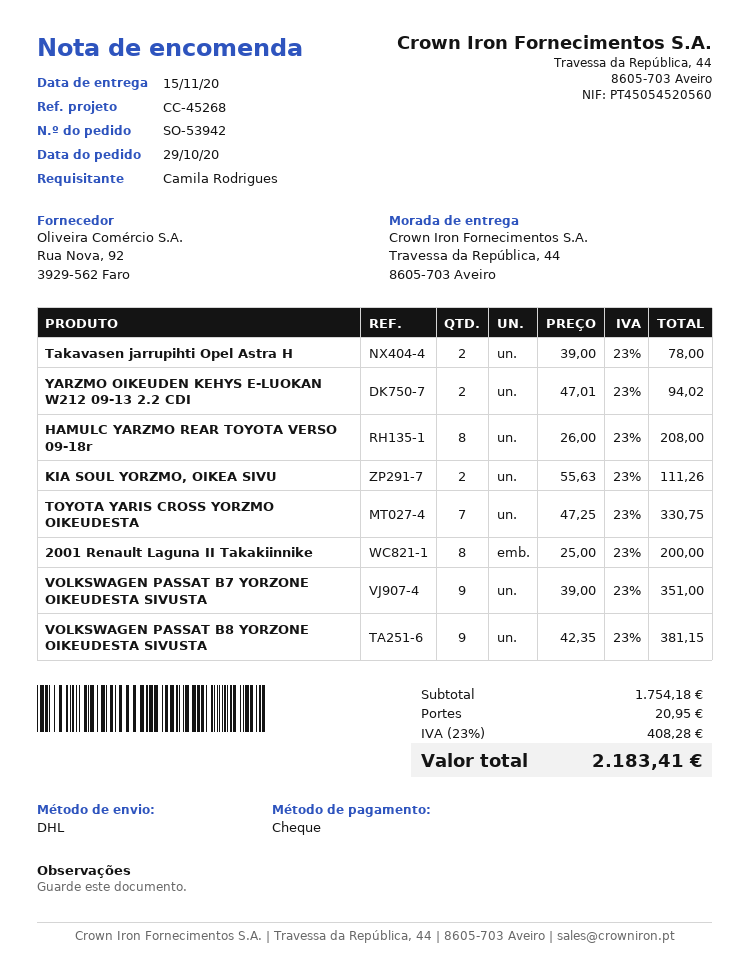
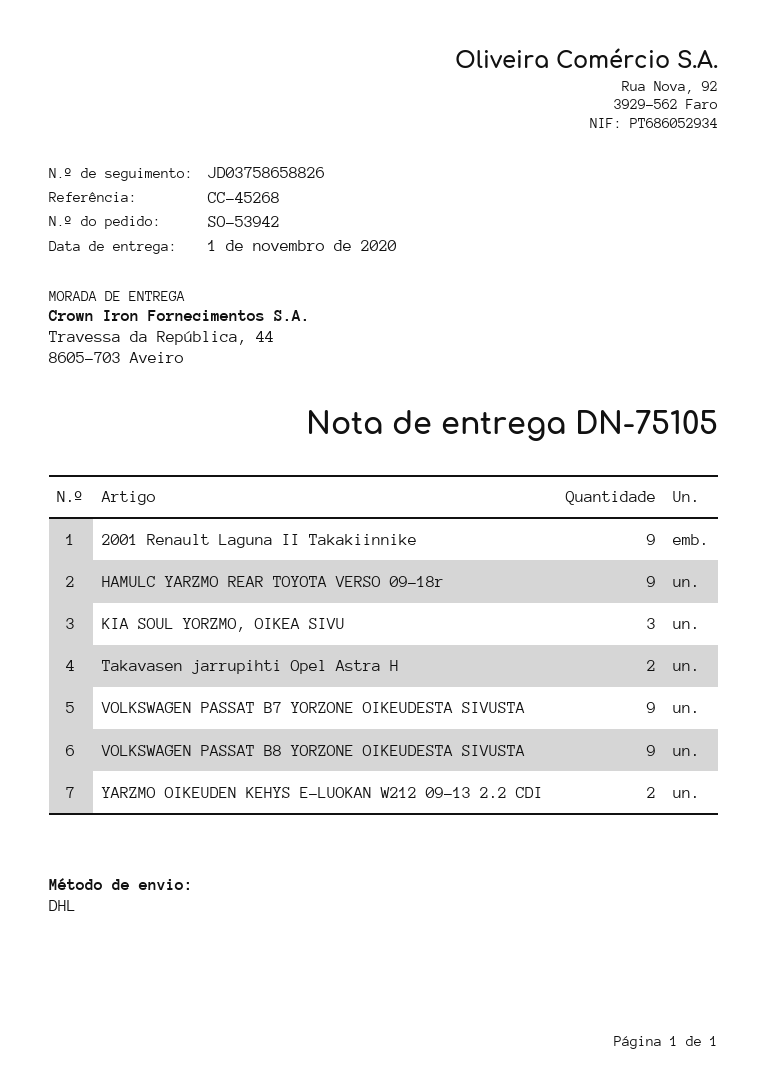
delivery date: 2020-11-15 -> 2020-11-01
HAMULC YARZMO REAR TOYOTA VERSO 09-18r: 8 -> 9
KIA SOUL YORZMO, OIKEA SIVU: 2 -> 3
TOYOTA YARIS CROSS YORZMO OIKEUDESTA: 7 -> none
2001 Renault Laguna II Takakiinnike: 8 -> 9

